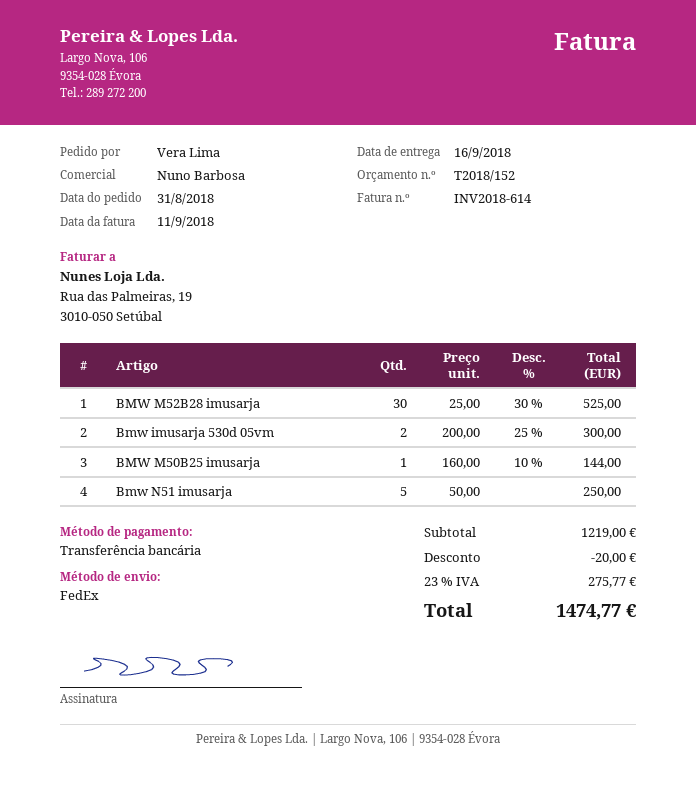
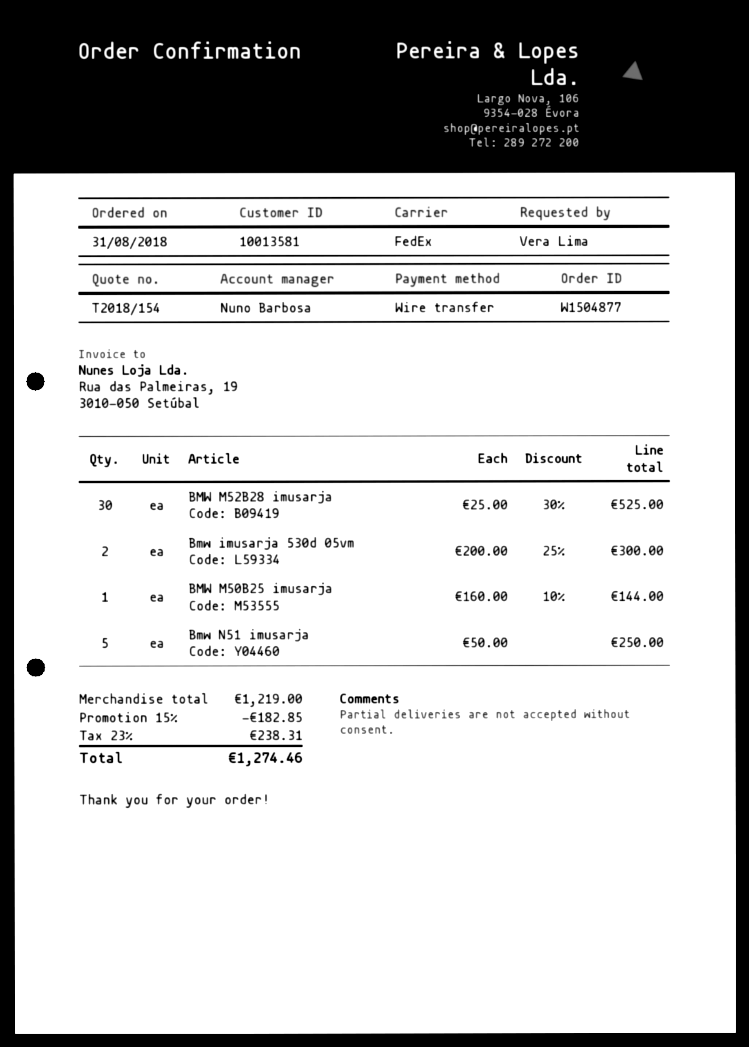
quote number: T2018/152 -> T2018/154
discount: 20.00 -> 182.85
tax: 23% = 275.77 -> 23% = 238.31
total: 1474.77 -> 1274.46

